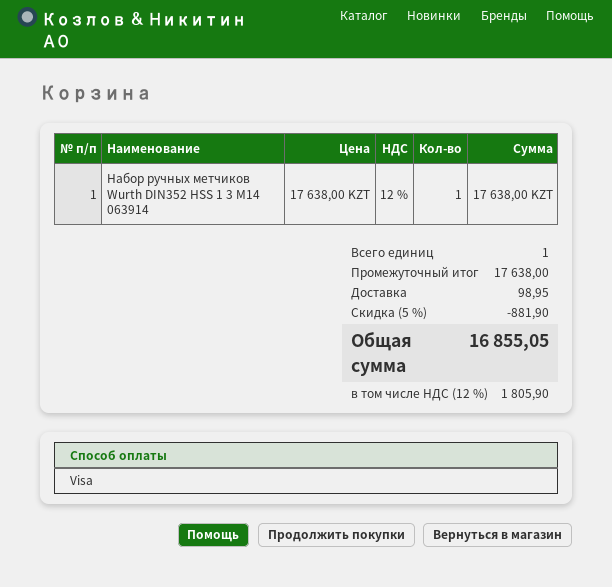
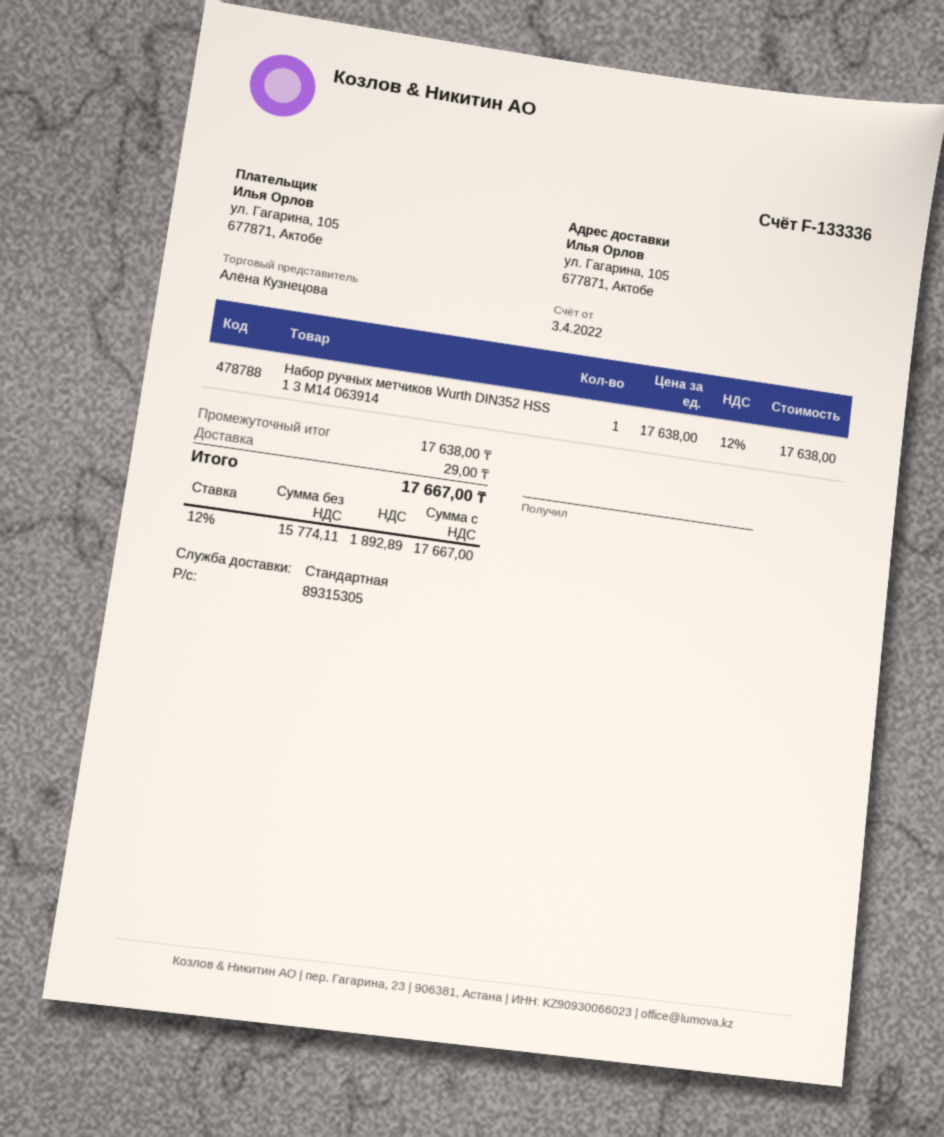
discount: 5% = 881.90 -> none
shipping: 98.95 -> 29.00
tax: 12% = 1805.90 -> 12% = 1892.89
total: 16855.05 -> 17667.00

